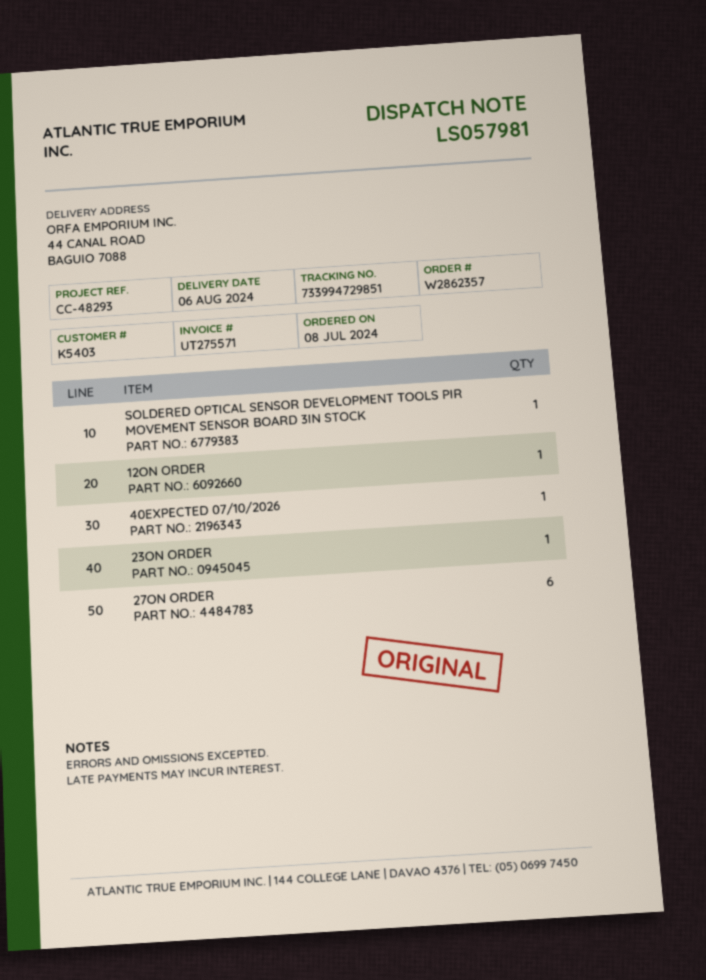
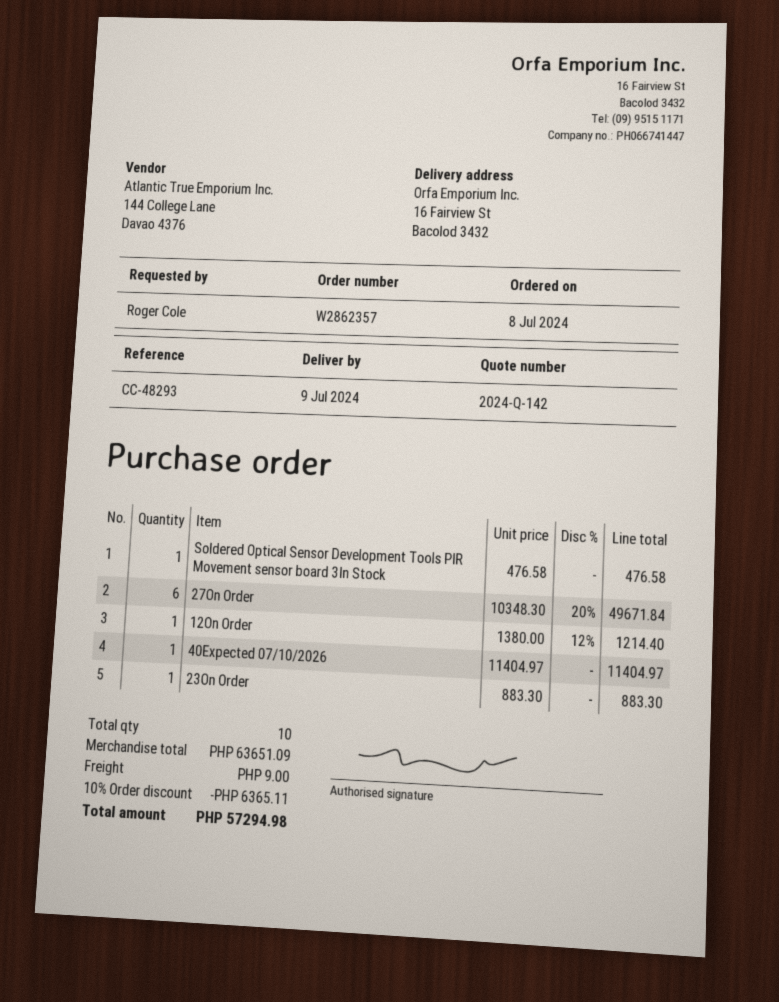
delivery date: 2024-08-06 -> 2024-07-09
ship to: 44 CANAL ROAD, BAGUIO 7088 -> 16 Fairview St, Bacolod 3432

